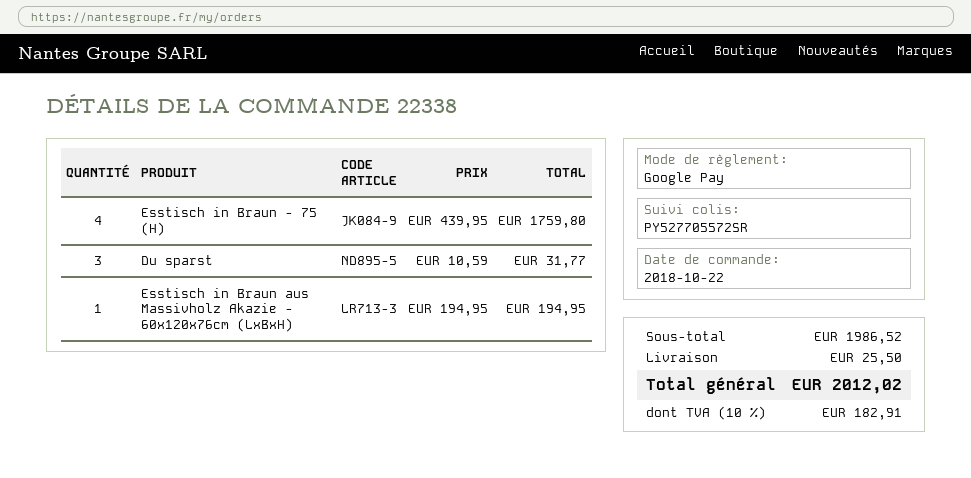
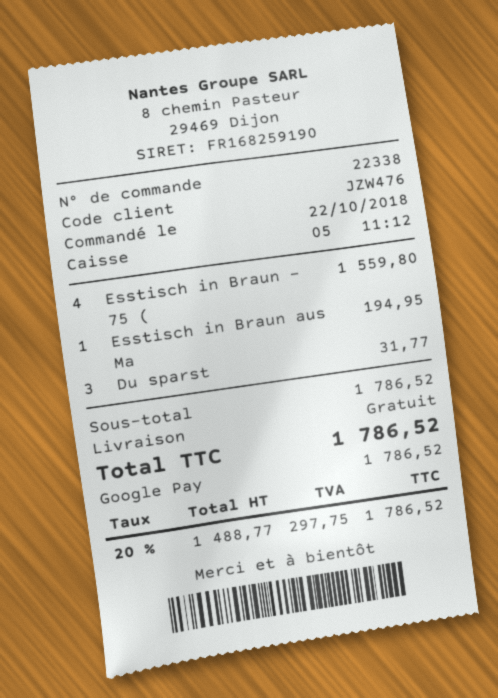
Esstisch in Braun - 75 (H): 4 for 1759.80 -> 4 for 1559.80
subtotal: 1986.52 -> 1786.52
shipping: 25.50 -> 0.00
tax: 10% = 182.91 -> 20% = 297.75
total: 2012.02 -> 1786.52

